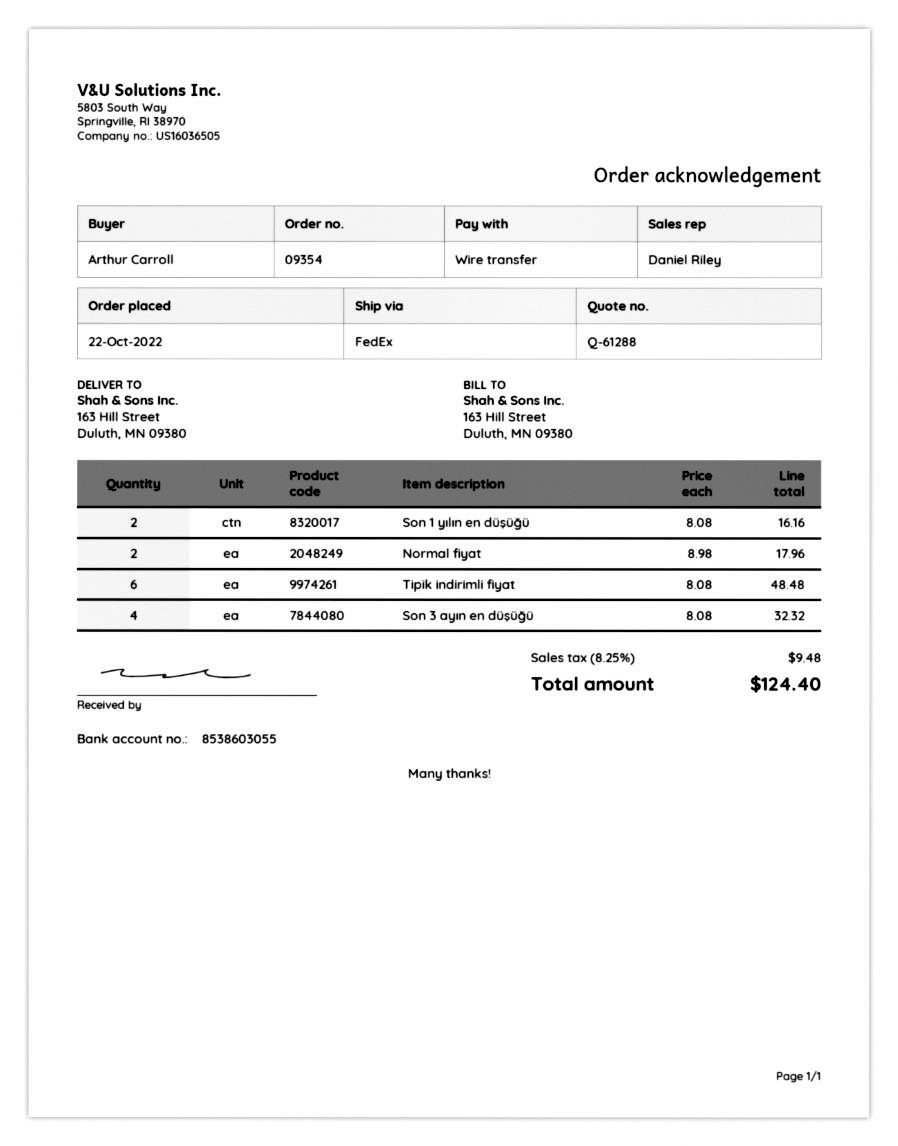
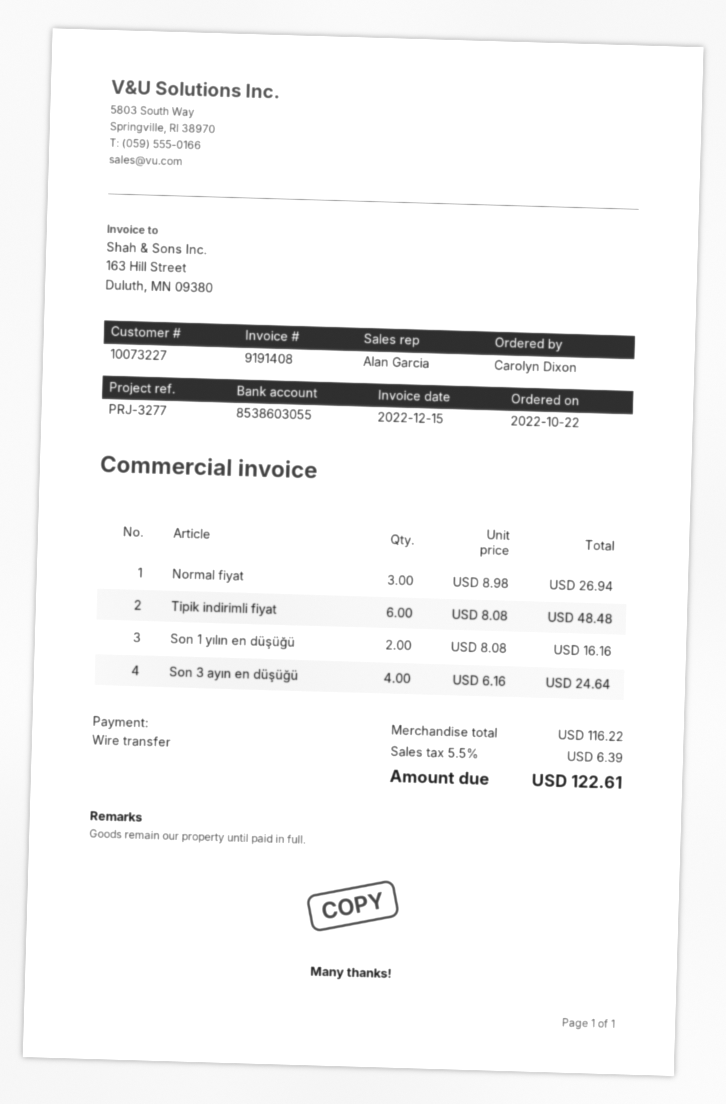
ordered by: Arthur Carroll -> Carolyn Dixon
sales rep: Daniel Riley -> Alan Garcia
Normal fiyat: 2 x 8.98 = 17.96 -> 3 x 8.98 = 26.94
Son 3 ayın en düşüğü: 4 x 8.08 = 32.32 -> 4 x 6.16 = 24.64
tax: 8.25% = 9.48 -> 5.5% = 6.39
total: 124.40 -> 122.61

